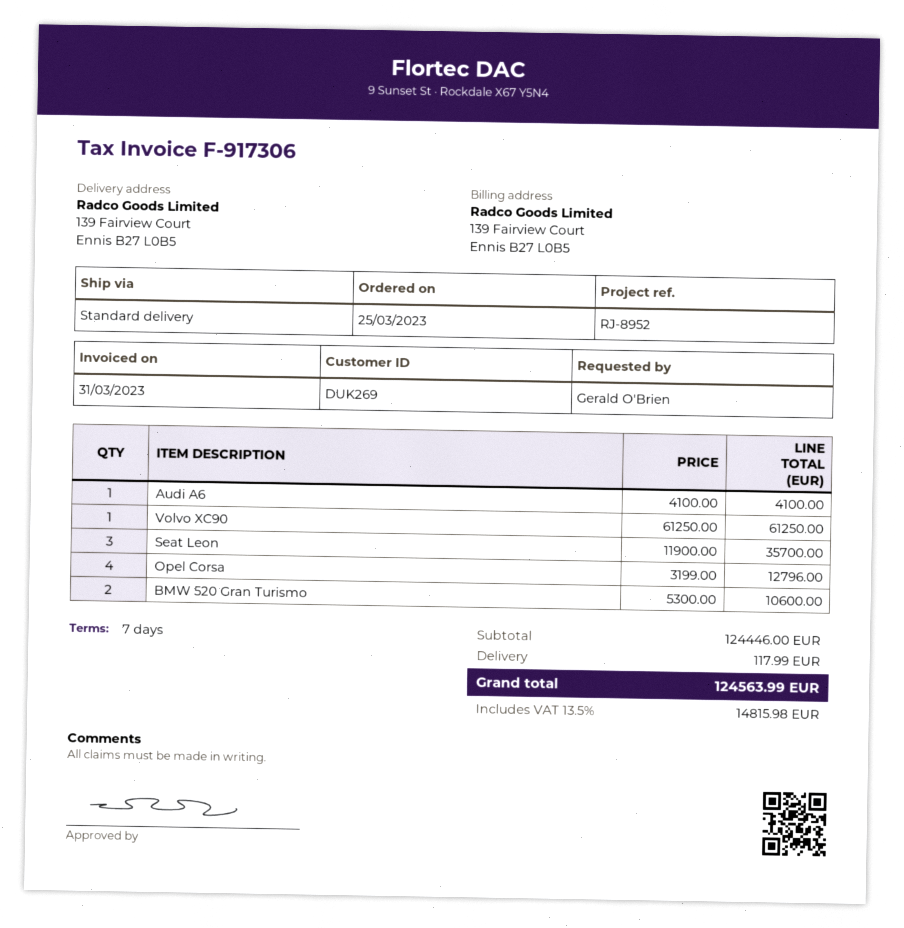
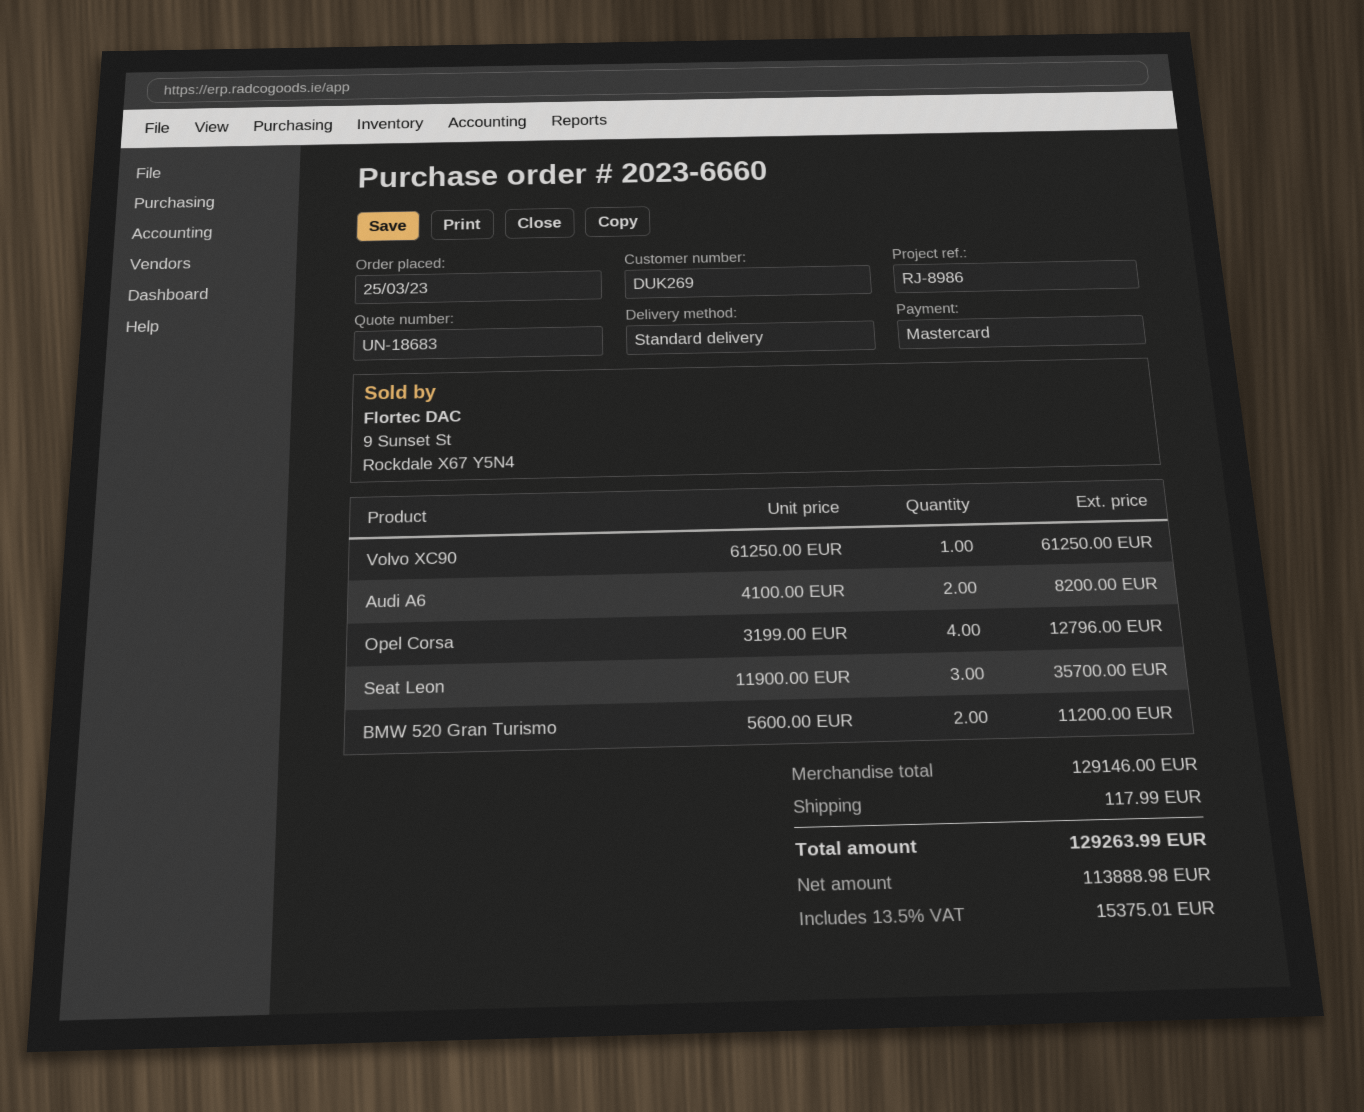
reference: RJ-8952 -> RJ-8986
Audi A6: 1 x 4100.00 = 4100.00 -> 2 x 4100.00 = 8200.00
BMW 520 Gran Turismo: 2 x 5300.00 = 10600.00 -> 2 x 5600.00 = 11200.00
subtotal: 124446.00 -> 129146.00
tax: 13.5% = 14815.98 -> 13.5% = 15375.01
total: 124563.99 -> 129263.99

